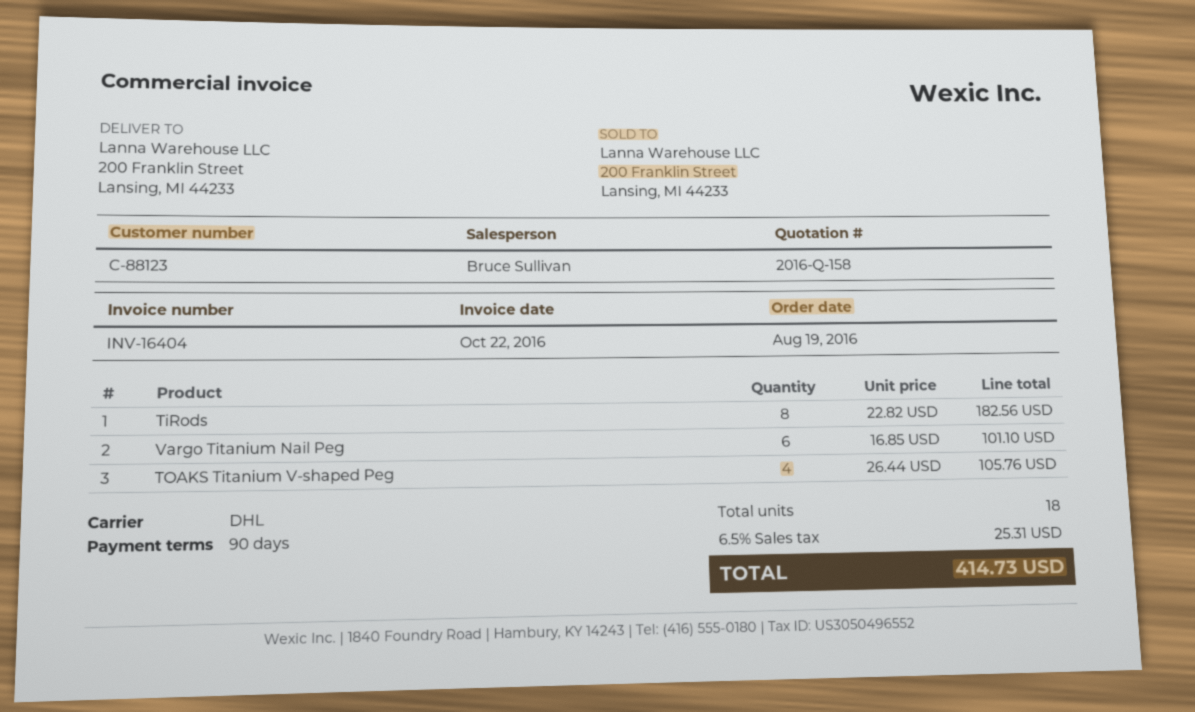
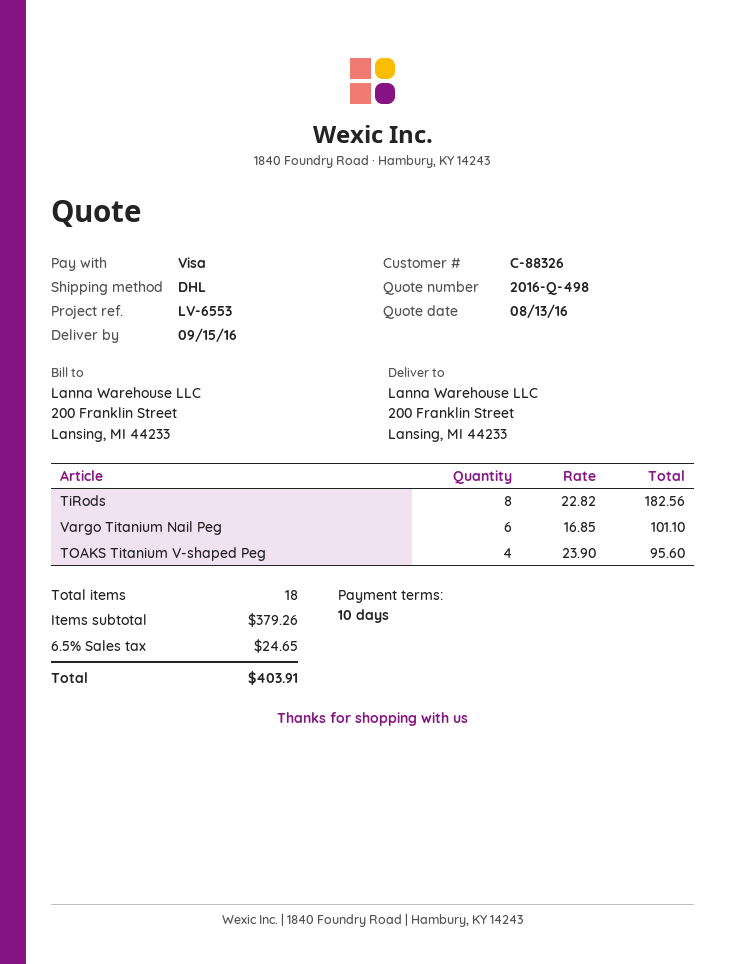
quote number: 2016-Q-158 -> 2016-Q-498
payment terms: 90 days -> 10 days
customer number: C-88123 -> C-88326
TOAKS Titanium V-shaped Peg: 4 x 26.44 = 105.76 -> 4 x 23.90 = 95.60
tax: 6.5% = 25.31 -> 6.5% = 24.65
total: 414.73 -> 403.91

